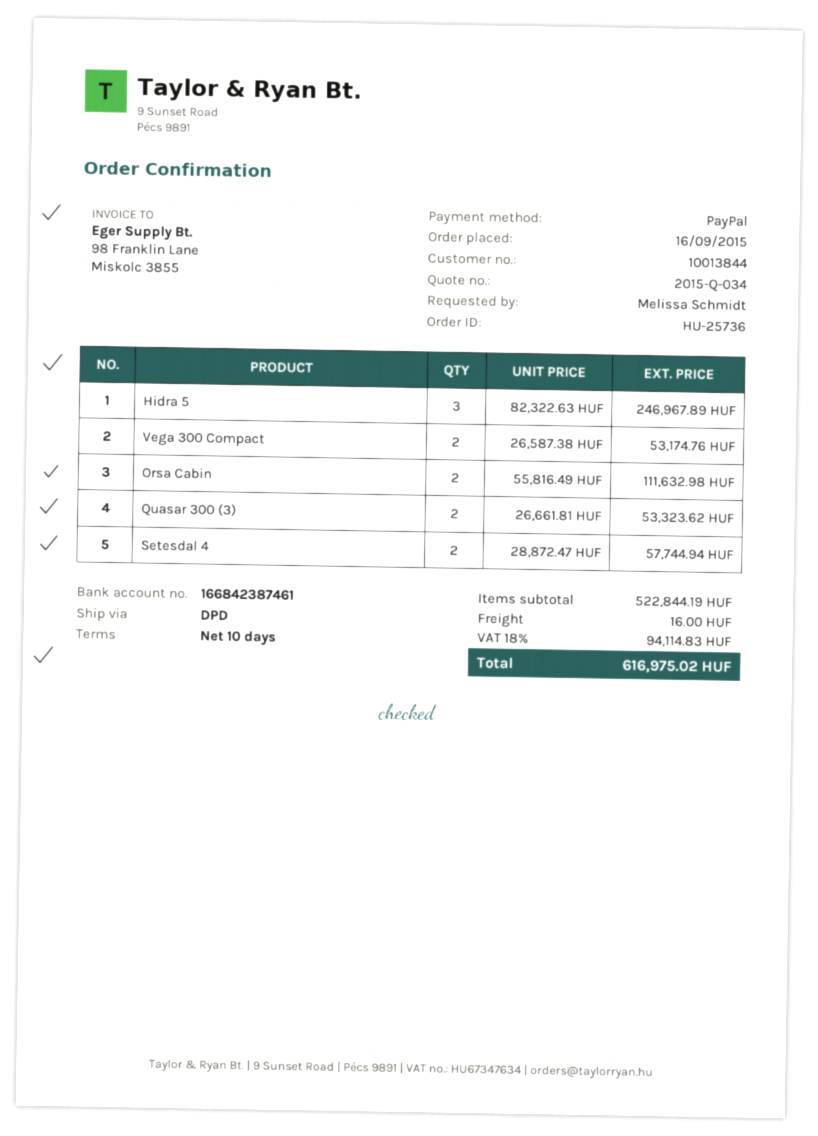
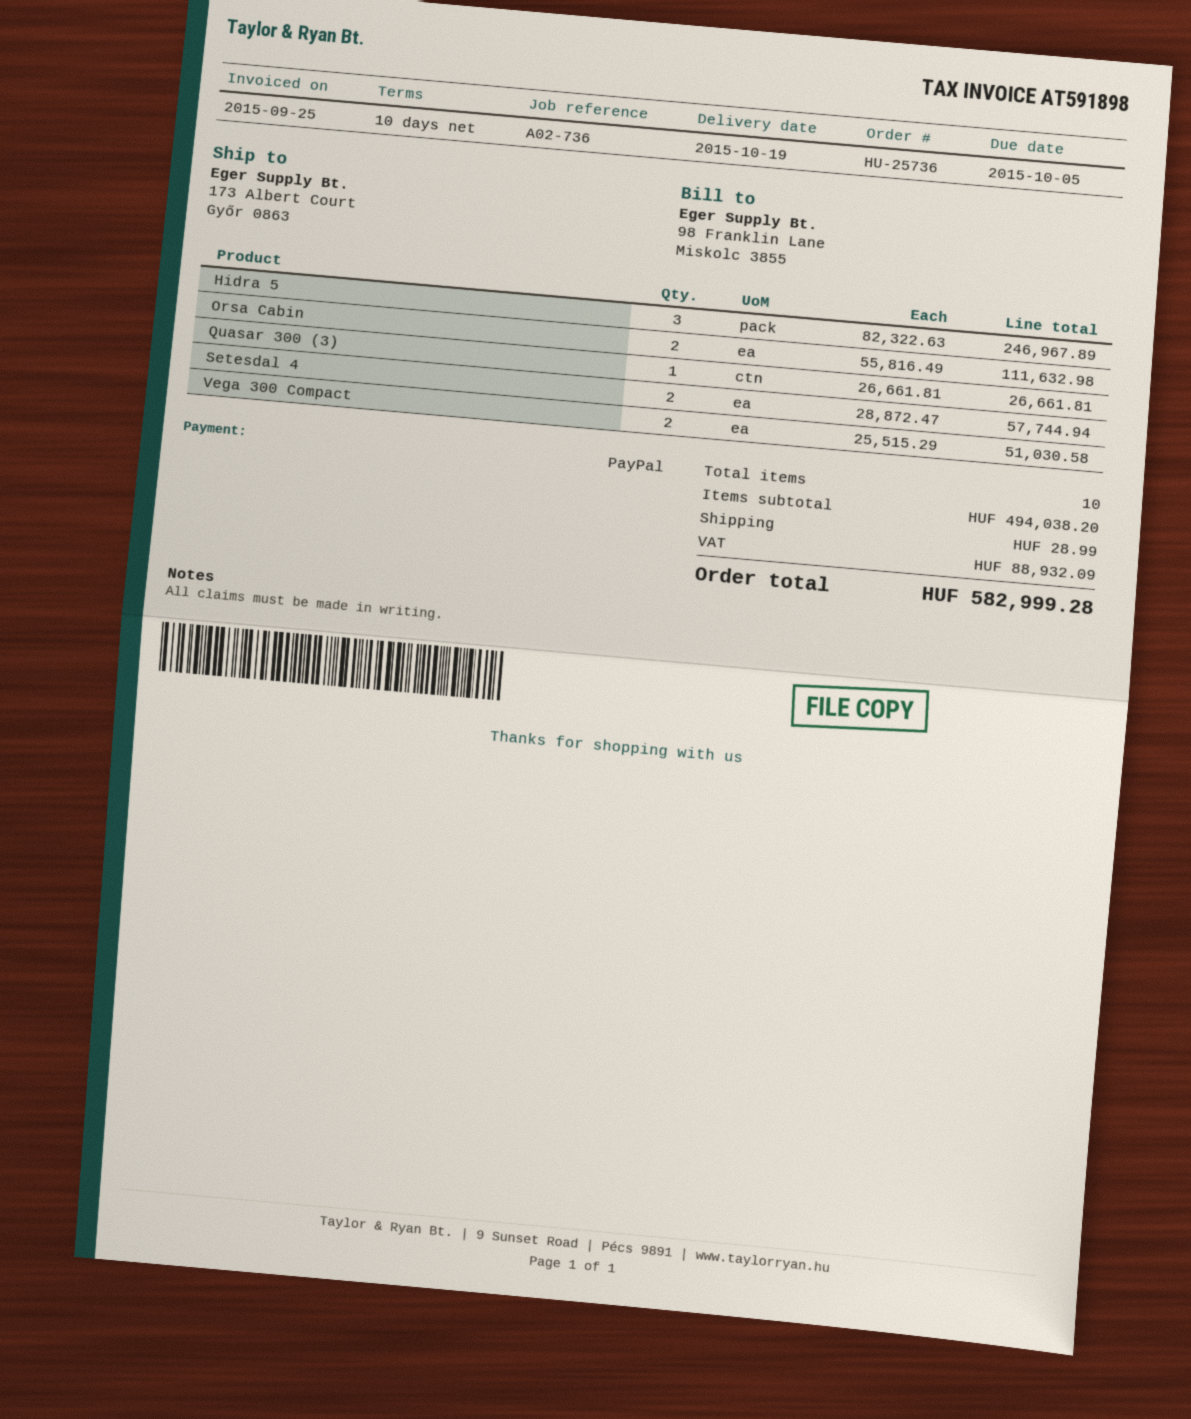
Vega 300 Compact: 2 x 26587.38 = 53174.76 -> 2 x 25515.29 = 51030.58
Quasar 300 (3): 2 x 26661.81 = 53323.62 -> 1 x 26661.81 = 26661.81
subtotal: 522844.19 -> 494038.20
shipping: 16.00 -> 28.99
tax: 94114.83 -> 88932.09
total: 616975.02 -> 582999.28

